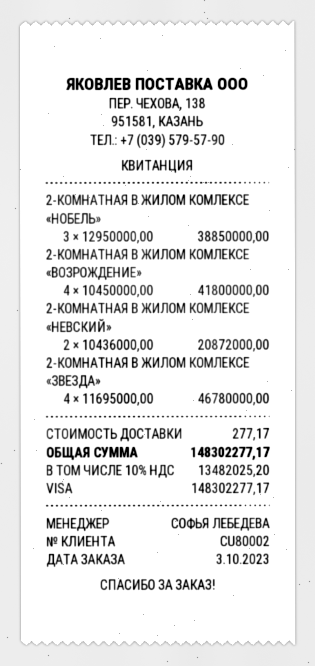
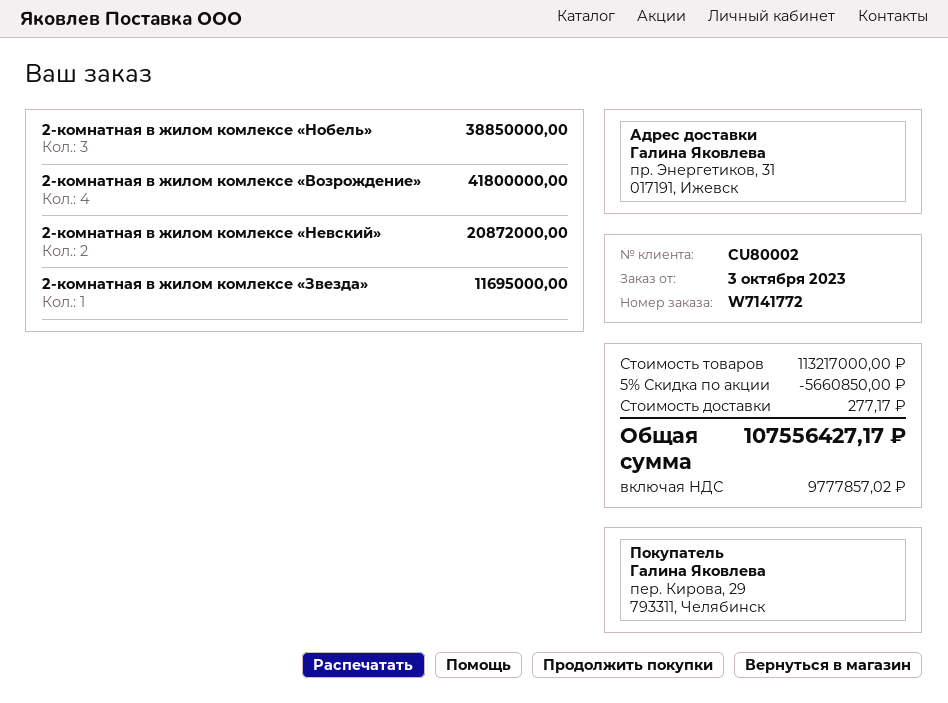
2-КОМНАТНАЯ В ЖИЛОМ КОМЛЕКСЕ «ЗВЕЗДА»: 4 for 46780000.00 -> 1 for 11695000.00
discount: none -> 5% = 5660850.00
tax: 13482025.20 -> 9777857.02
total: 148302277.17 -> 107556427.17

